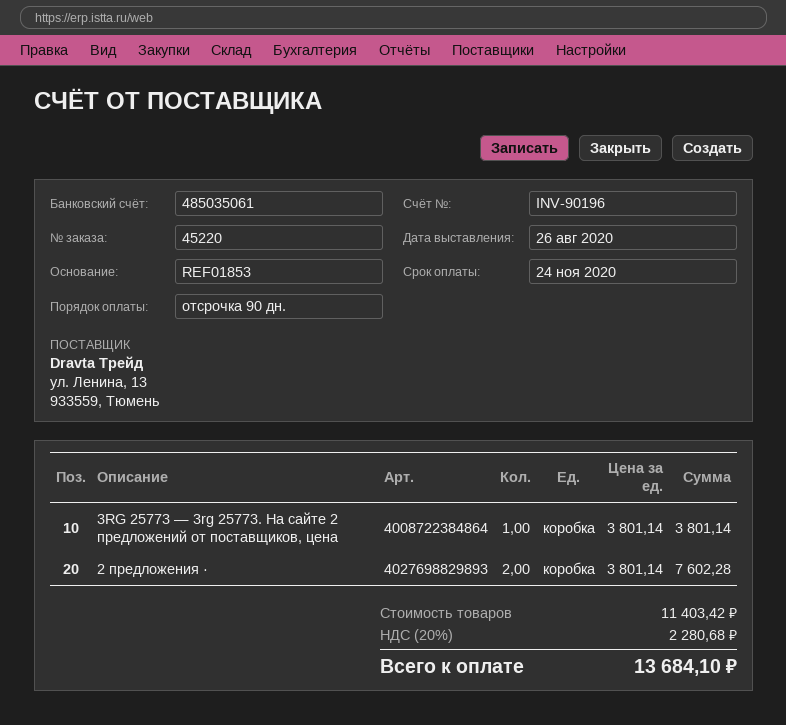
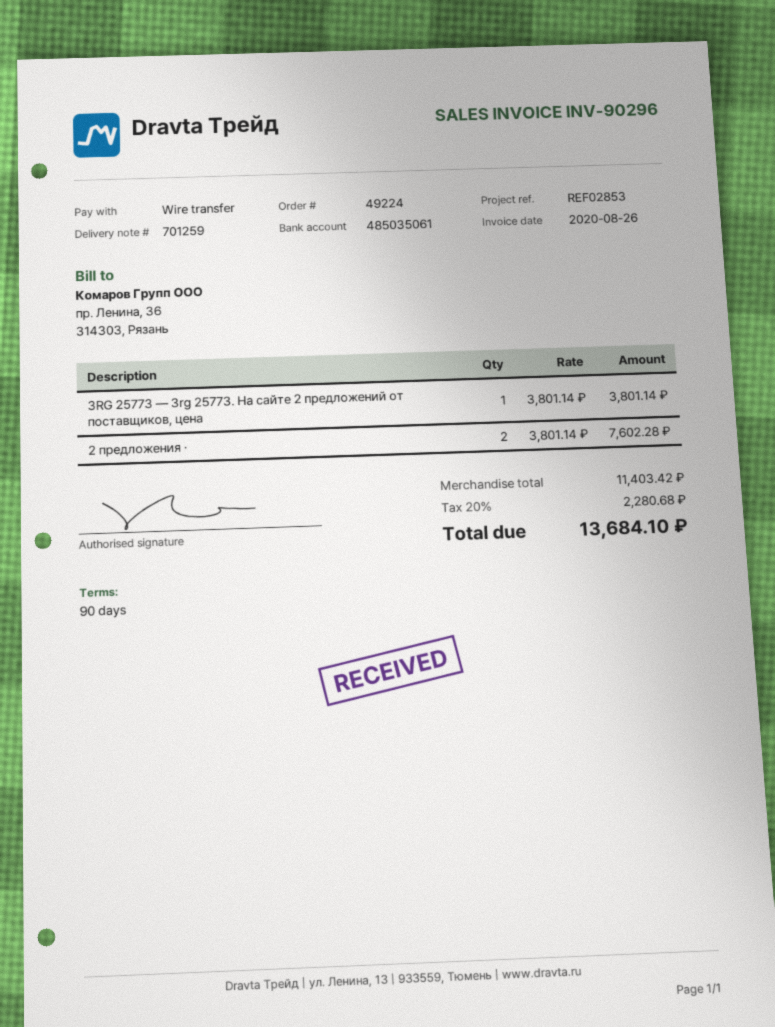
order number: 45220 -> 49224
invoice number: INV-90196 -> INV-90296
reference: REF01853 -> REF02853

